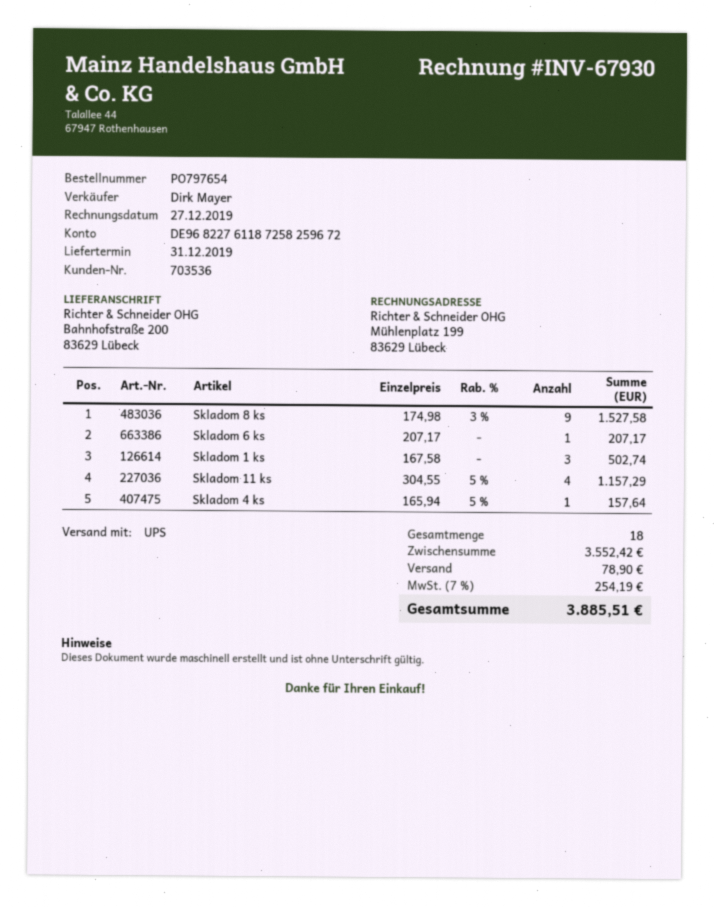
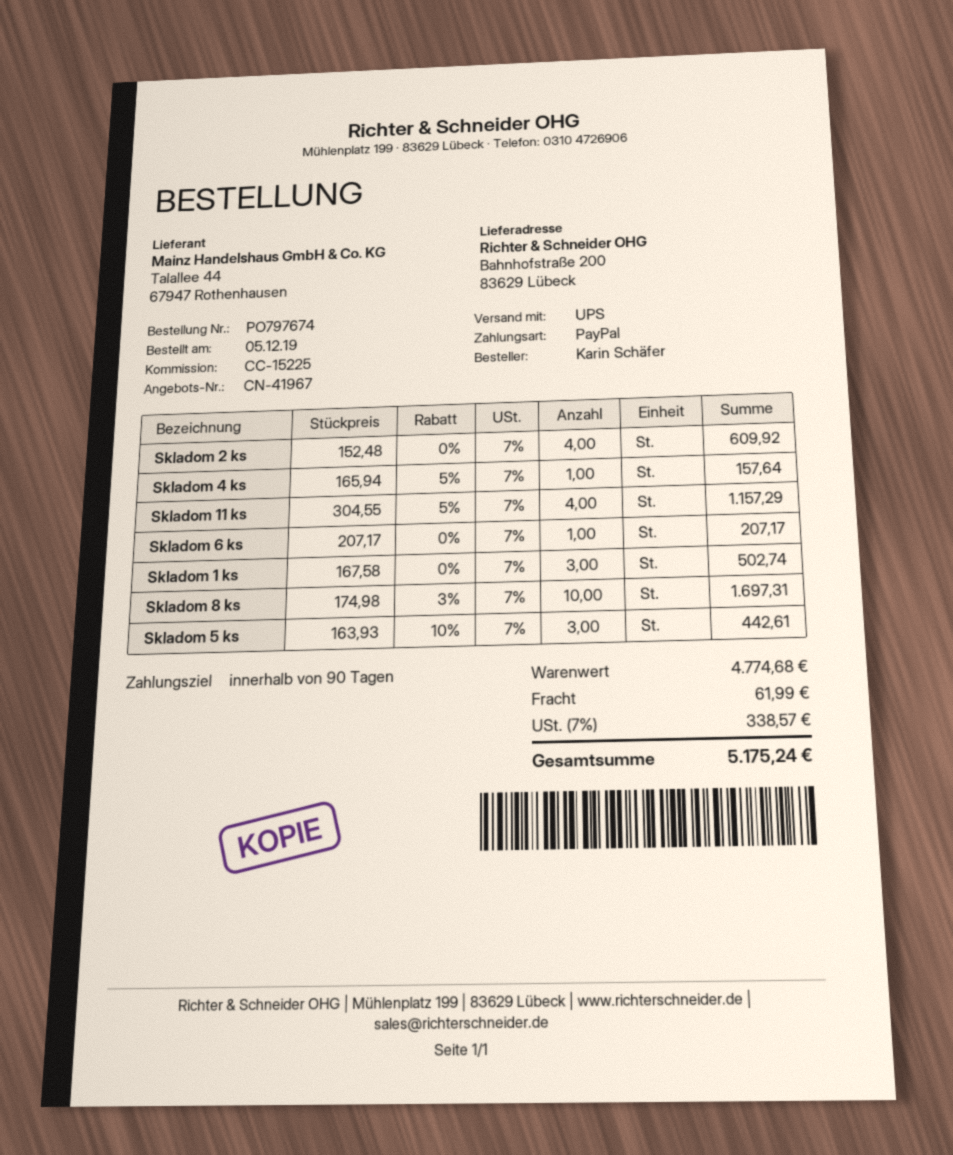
order number: PO797654 -> PO797674
Skladom 8 ks: 9 x 174.98 - 3% = 1527.58 -> 10 x 174.98 - 3% = 1697.31
Skladom 2 ks: none -> 4 x 152.48 = 609.92
Skladom 5 ks: none -> 3 x 163.93 - 10% = 442.61
subtotal: 3552.42 -> 4774.68
shipping: 78.90 -> 61.99
tax: 7% = 254.19 -> 7% = 338.57
total: 3885.51 -> 5175.24

